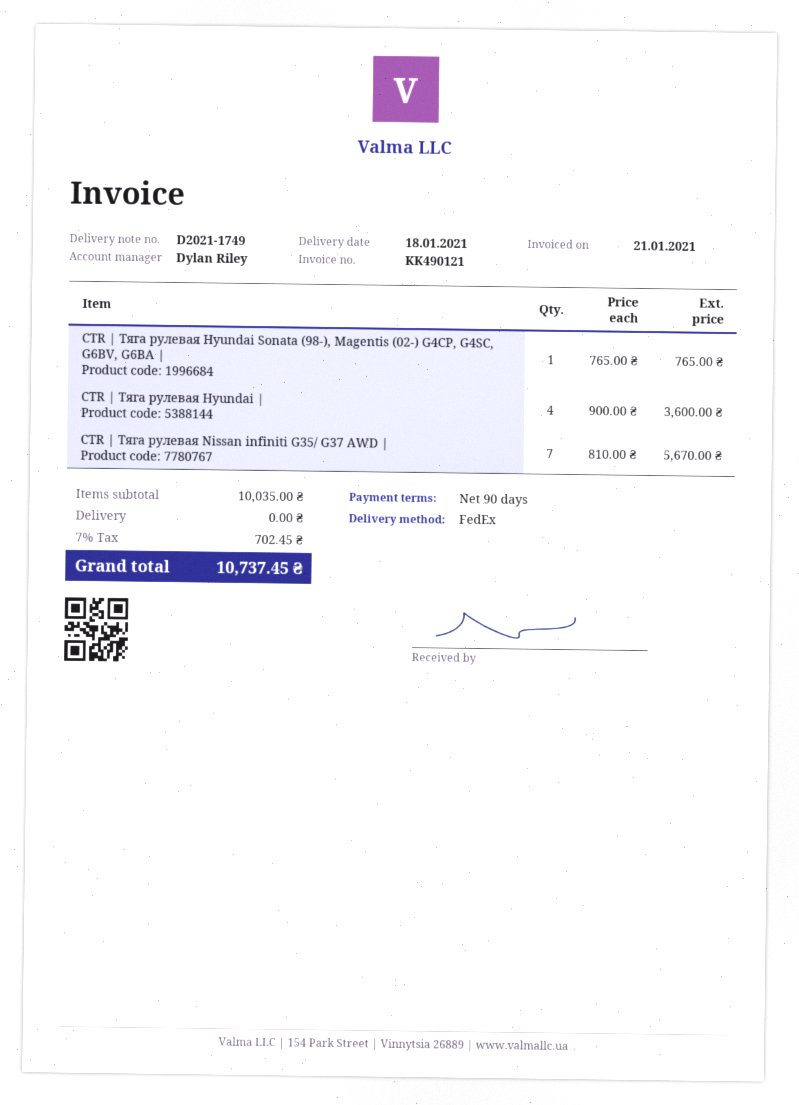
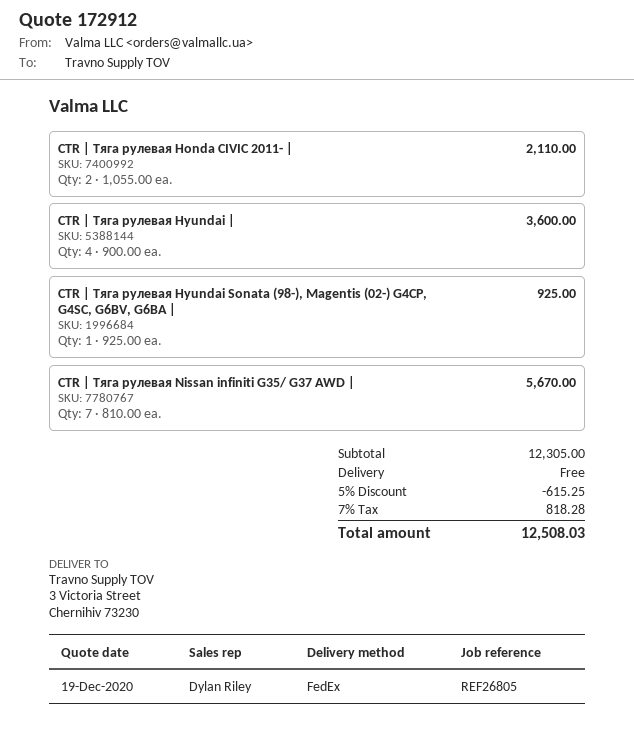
CTR | Тяга рулевая Hyundai Sonata (98-), Magentis (02-) G4CP, G4SC, G6BV, G6BA |: 1 x 765.00 = 765.00 -> 1 x 925.00 = 925.00
CTR | Тяга рулевая Honda CIVIC 2011- |: none -> 2 x 1055.00 = 2110.00
subtotal: 10035.00 -> 12305.00
discount: none -> 5% = 615.25
tax: 7% = 702.45 -> 7% = 818.28
total: 10737.45 -> 12508.03

